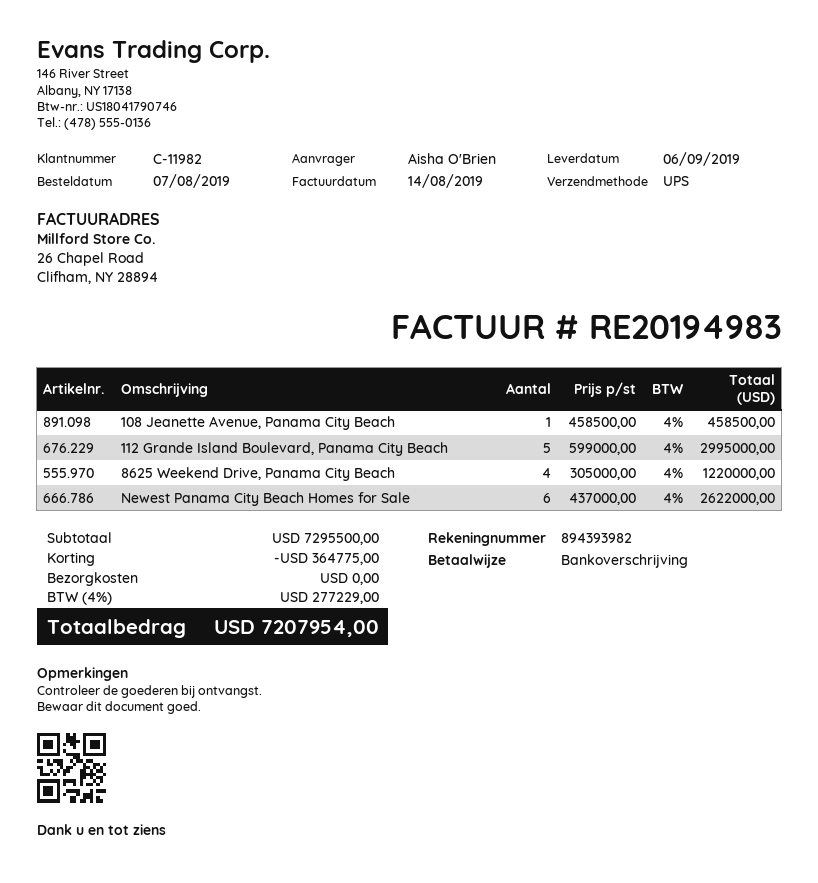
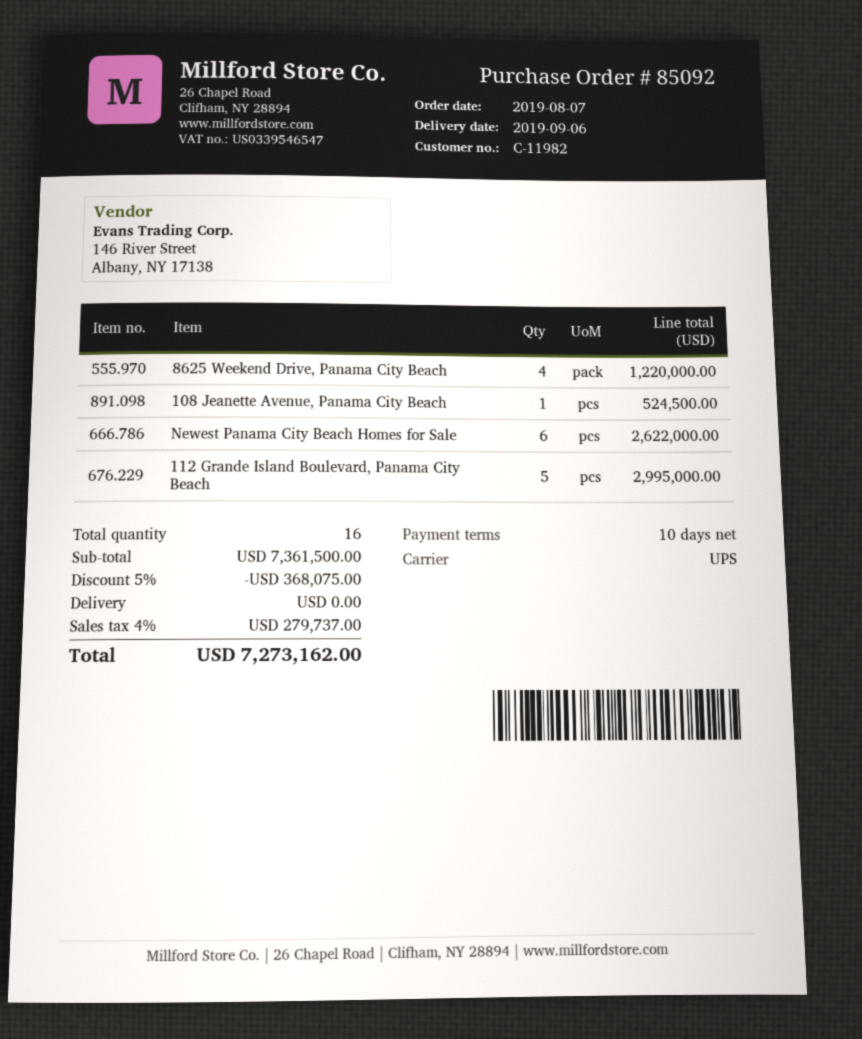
108 Jeanette Avenue, Panama City Beach: 1 for 458500.00 -> 1 for 524500.00
subtotal: 7295500.00 -> 7361500.00
discount: 364775.00 -> 368075.00
tax: 4% = 277229.00 -> 4% = 279737.00
total: 7207954.00 -> 7273162.00

